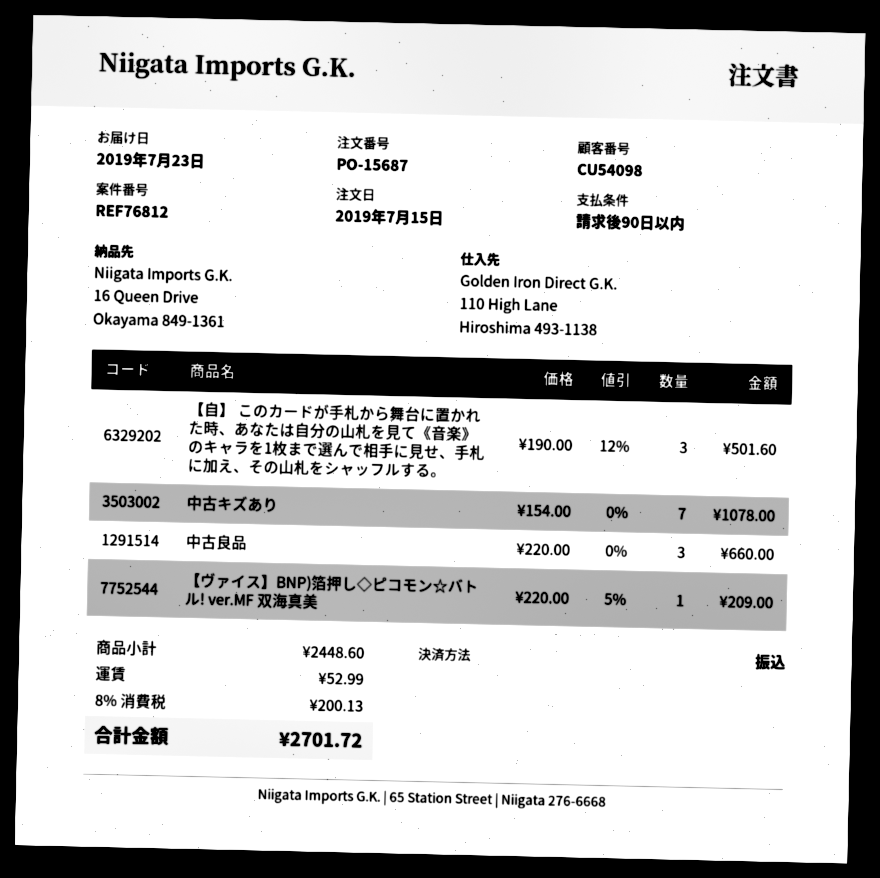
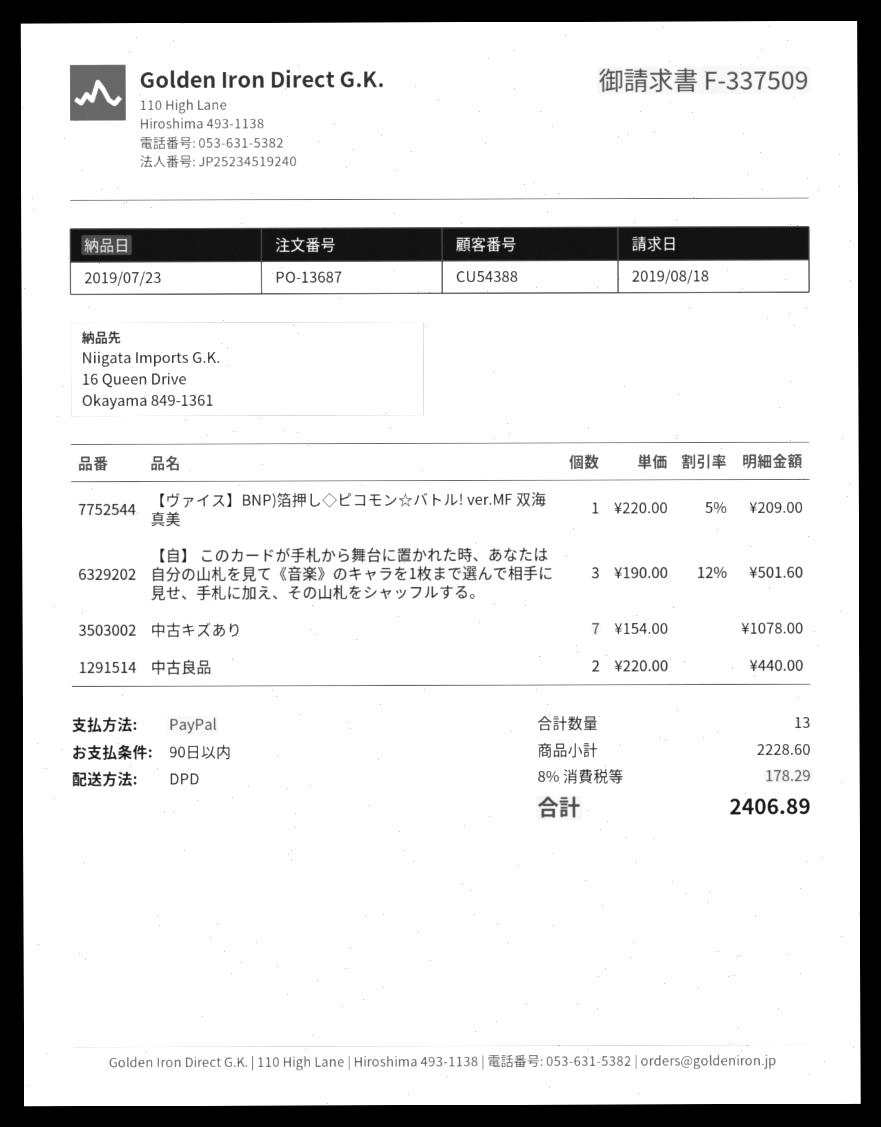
order number: PO-15687 -> PO-13687
customer number: CU54098 -> CU54388
payment method: bank transfer -> PayPal
中古良品: 3 x 220.00 = 660.00 -> 2 x 220.00 = 440.00
subtotal: 2448.60 -> 2228.60
shipping: 52.99 -> none
tax: 8% = 200.13 -> 8% = 178.29
total: 2701.72 -> 2406.89

